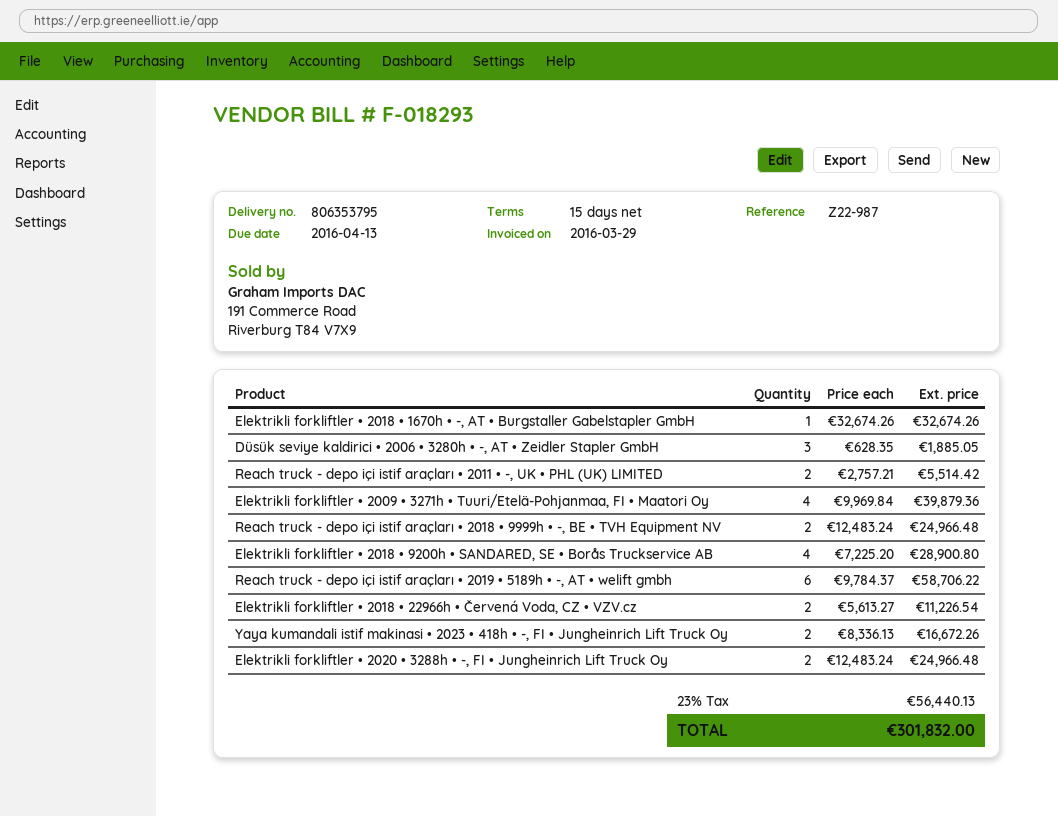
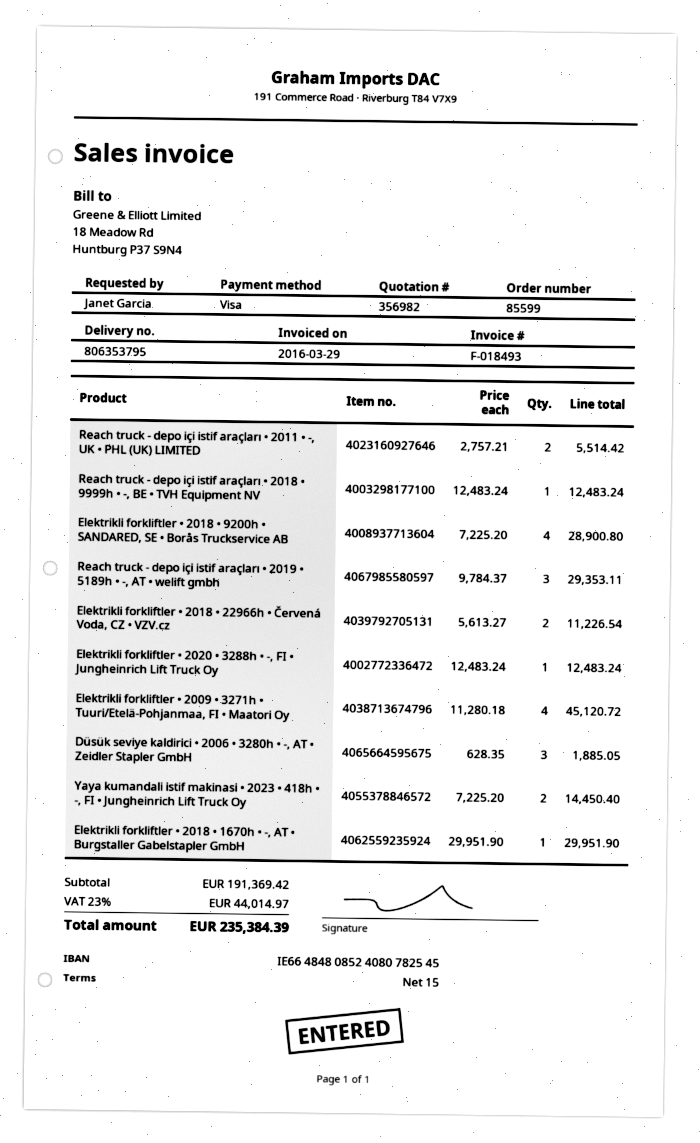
invoice number: F-018293 -> F-018493
Elektrikli forkliftler • 2018 • 1670h • -, AT • Burgstaller Gabelstapler GmbH: 1 x 32674.26 = 32674.26 -> 1 x 29951.90 = 29951.90
Elektrikli forkliftler • 2009 • 3271h • Tuuri/Etelä-Pohjanmaa, FI • Maatori Oy: 4 x 9969.84 = 39879.36 -> 4 x 11280.18 = 45120.72
Reach truck - depo içi istif araçları • 2018 • 9999h • -, BE • TVH Equipment NV: 2 x 12483.24 = 24966.48 -> 1 x 12483.24 = 12483.24
Reach truck - depo içi istif araçları • 2019 • 5189h • -, AT • welift gmbh: 6 x 9784.37 = 58706.22 -> 3 x 9784.37 = 29353.11
Yaya kumandali istif makinasi • 2023 • 418h • -, FI • Jungheinrich Lift Truck Oy: 2 x 8336.13 = 16672.26 -> 2 x 7225.20 = 14450.40
Elektrikli forkliftler • 2020 • 3288h • -, FI • Jungheinrich Lift Truck Oy: 2 x 12483.24 = 24966.48 -> 1 x 12483.24 = 12483.24
tax: 23% = 56440.13 -> 23% = 44014.97
total: 301832.00 -> 235384.39

